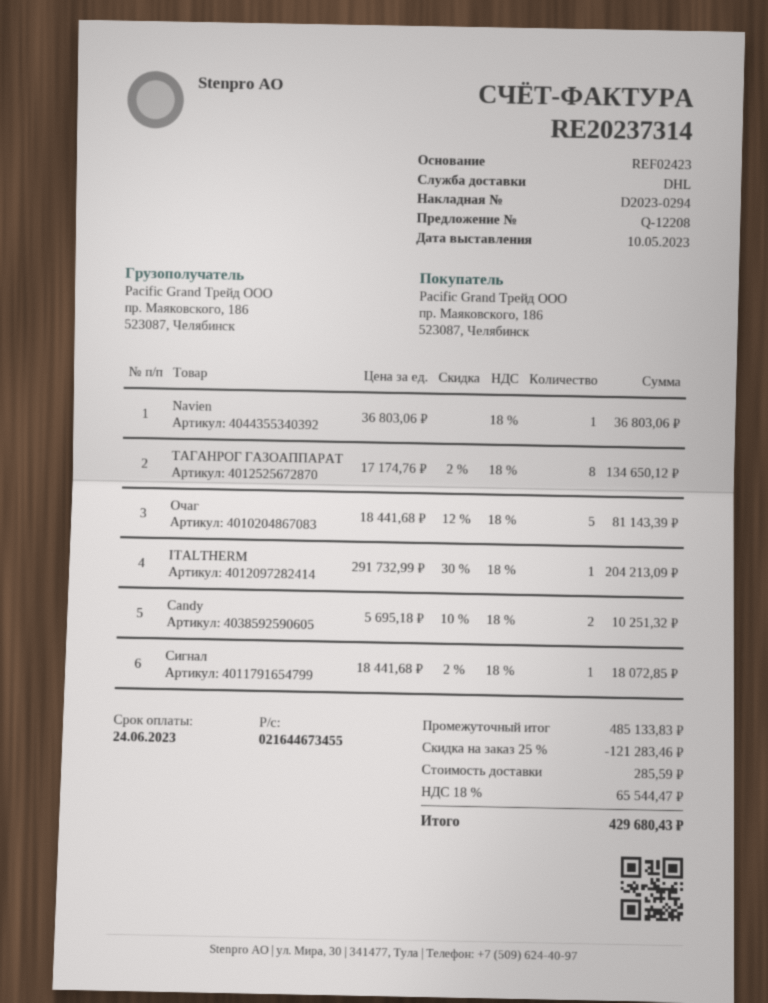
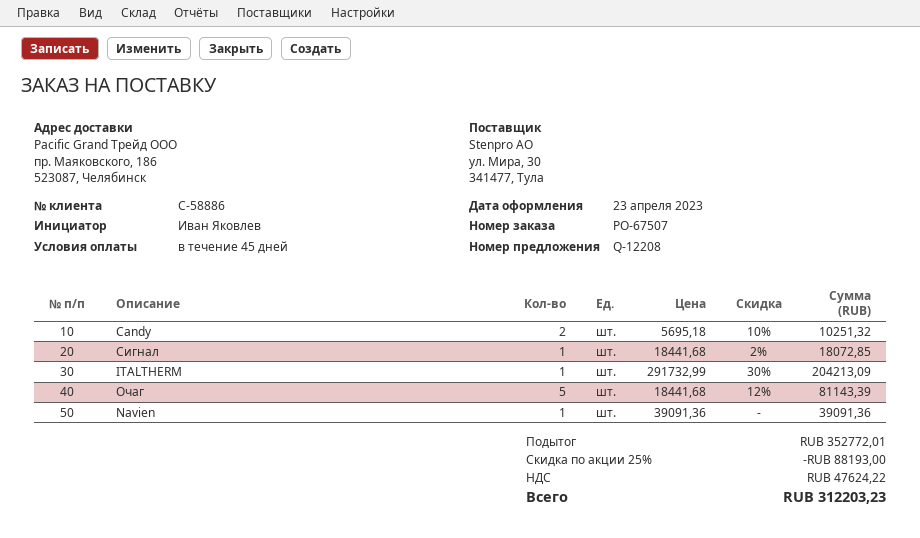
Navien: 1 x 36803.06 = 36803.06 -> 1 x 39091.36 = 39091.36
ТАГАНРОГ ГАЗОАППАРАТ: 8 x 17174.76 - 2% = 134650.12 -> none
subtotal: 485133.83 -> 352772.01
discount: 25% = 121283.46 -> 25% = 88193.00
shipping: 285.59 -> none
tax: 65544.47 -> 47624.22
total: 429680.43 -> 312203.23

